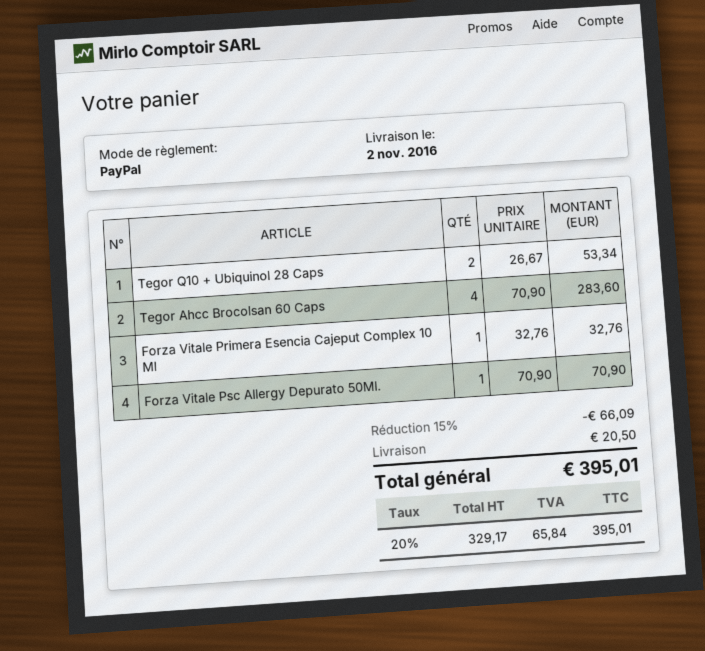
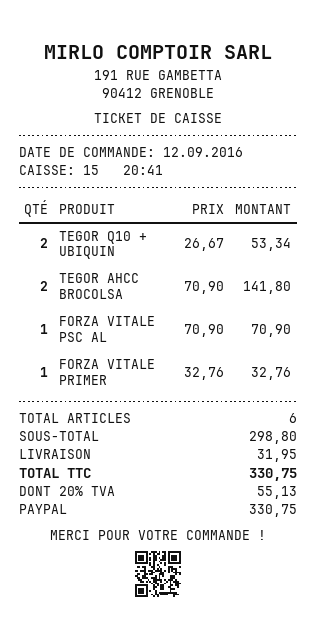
Tegor Ahcc Brocolsan 60 Caps: 4 x 70.90 = 283.60 -> 2 x 70.90 = 141.80
discount: 15% = 66.09 -> none
shipping: 20.50 -> 31.95
tax: 20% = 65.84 -> 20% = 55.13
total: 395.01 -> 330.75

